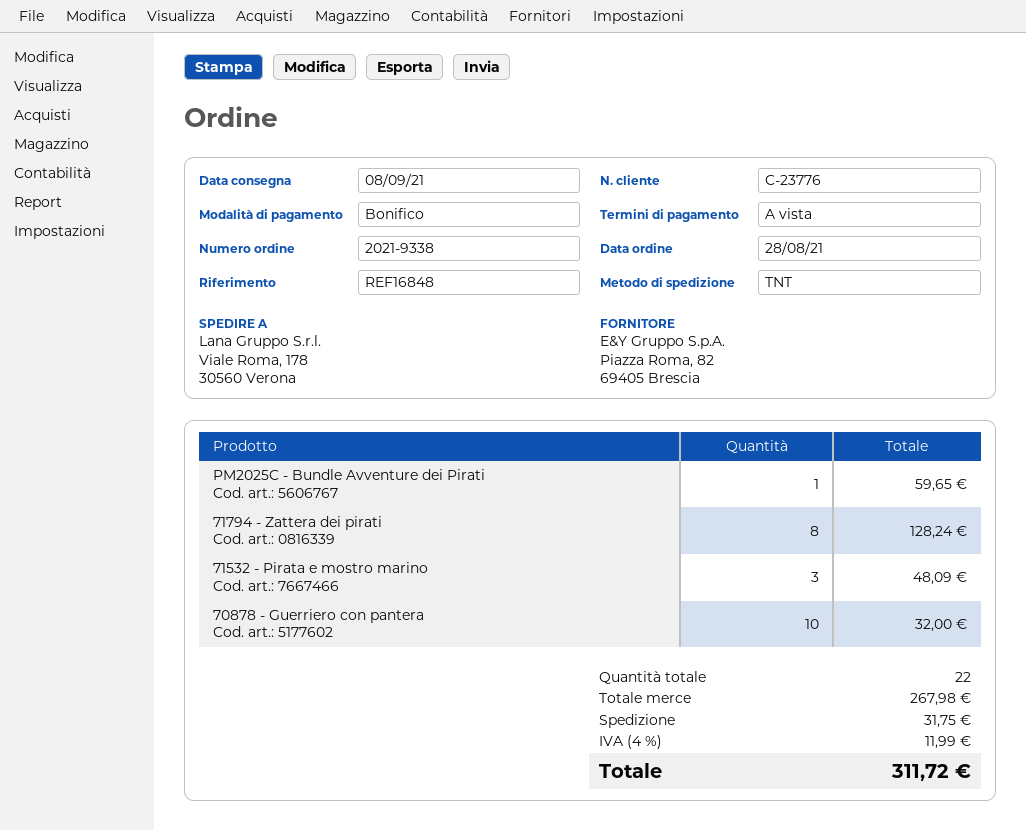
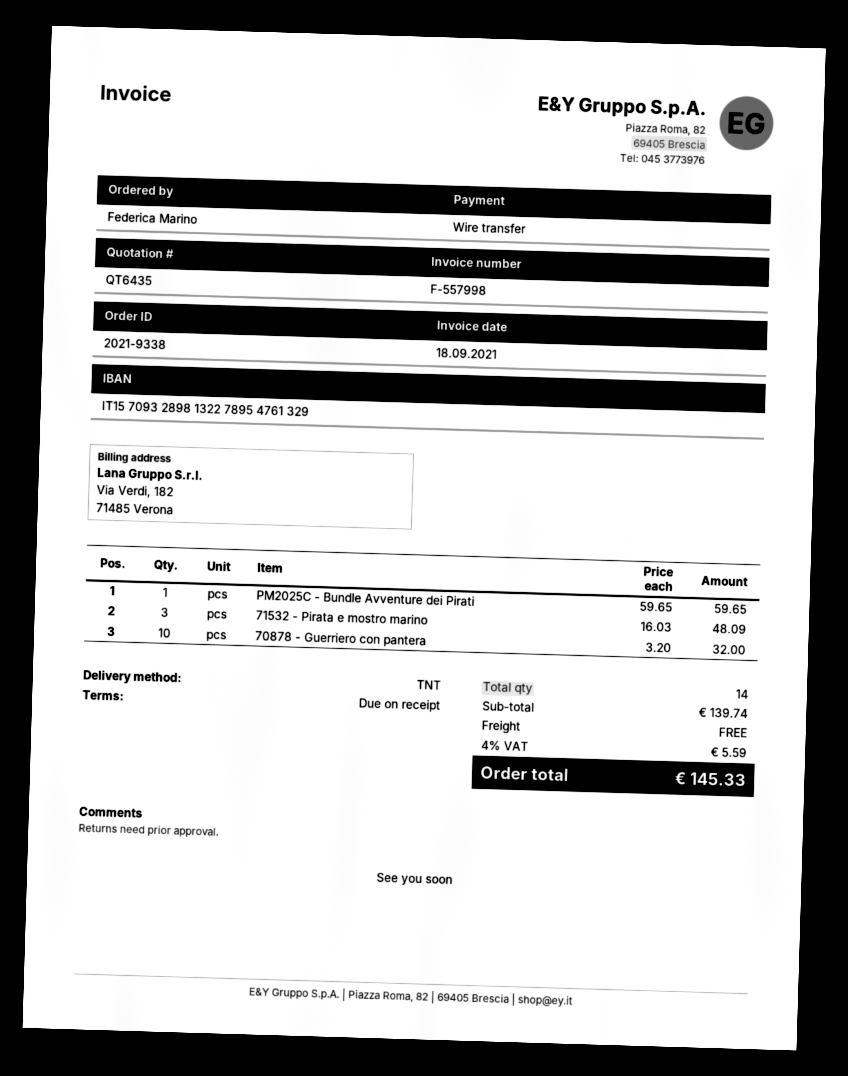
71794 - Zattera dei pirati: 8 for 128.24 -> none
total quantity: 22 -> 14
subtotal: 267.98 -> 139.74
shipping: 31.75 -> 0.00
tax: 4% = 11.99 -> 4% = 5.59
total: 311.72 -> 145.33

